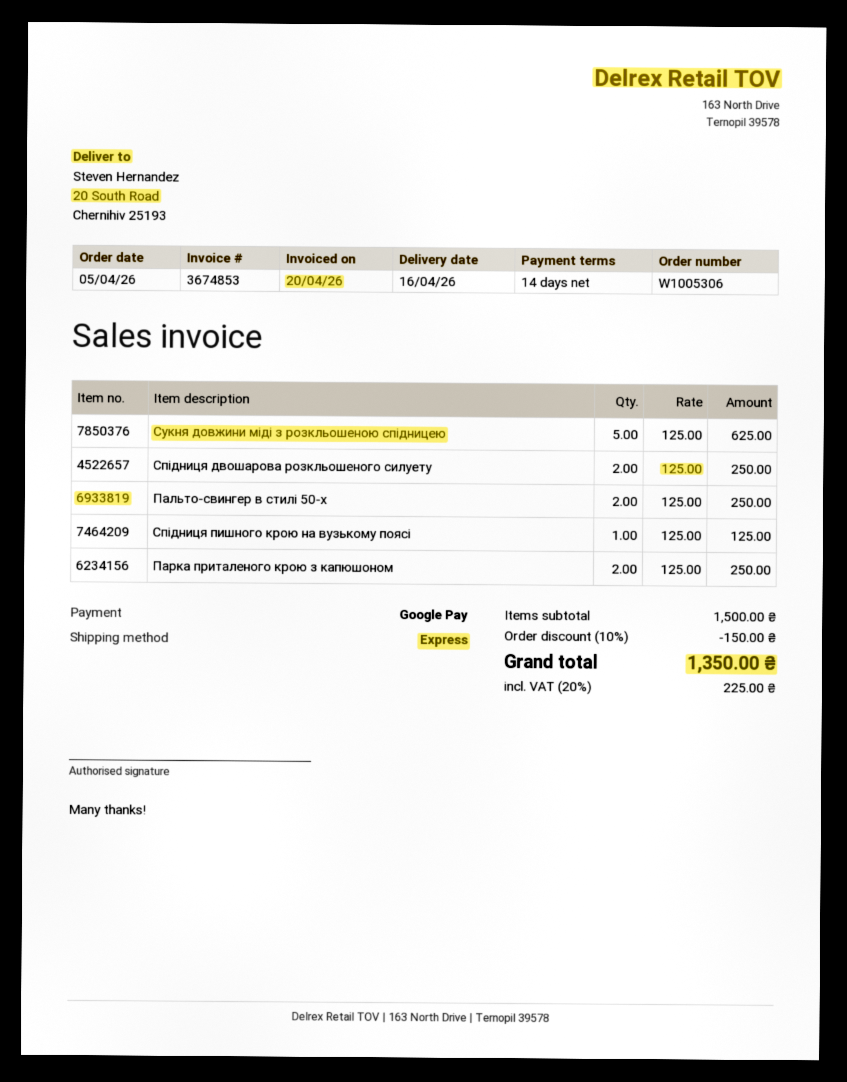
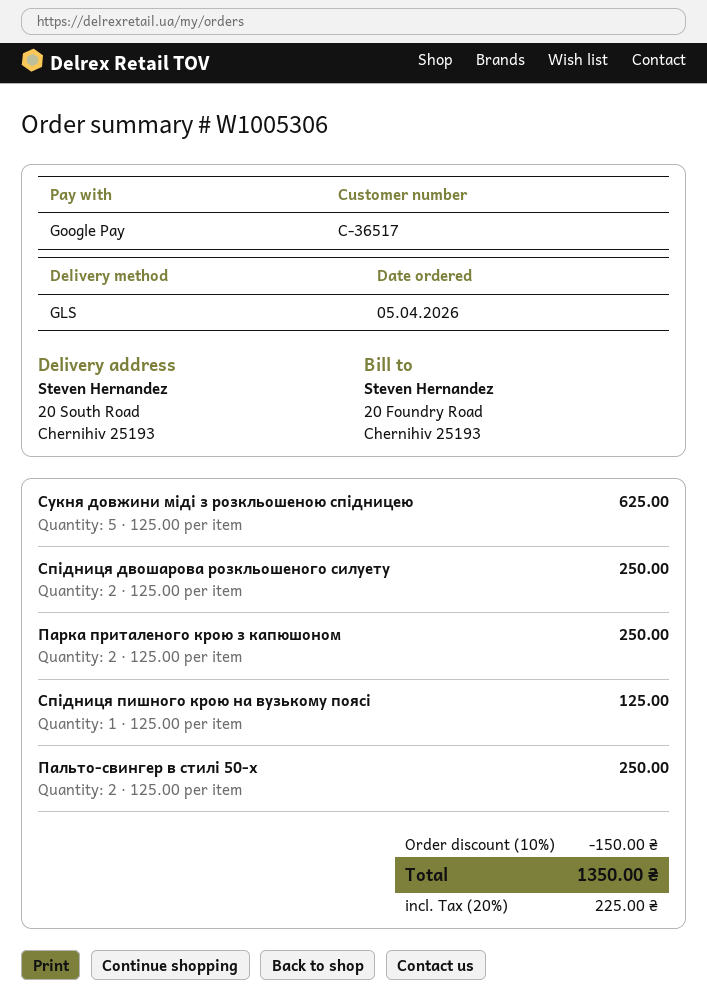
shipping method: express -> GLS

